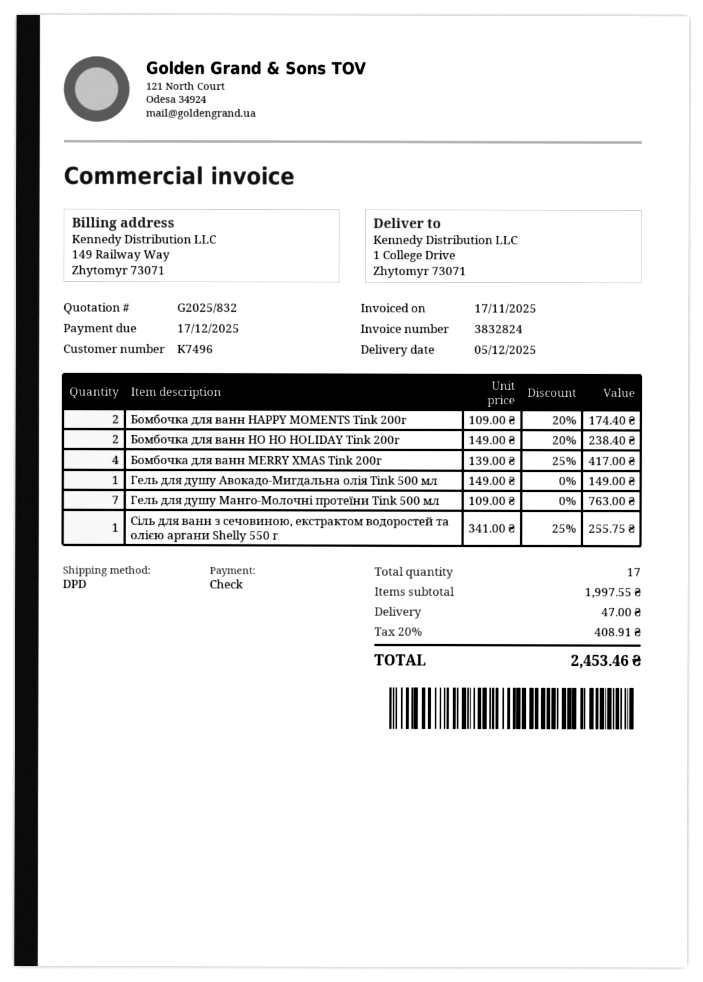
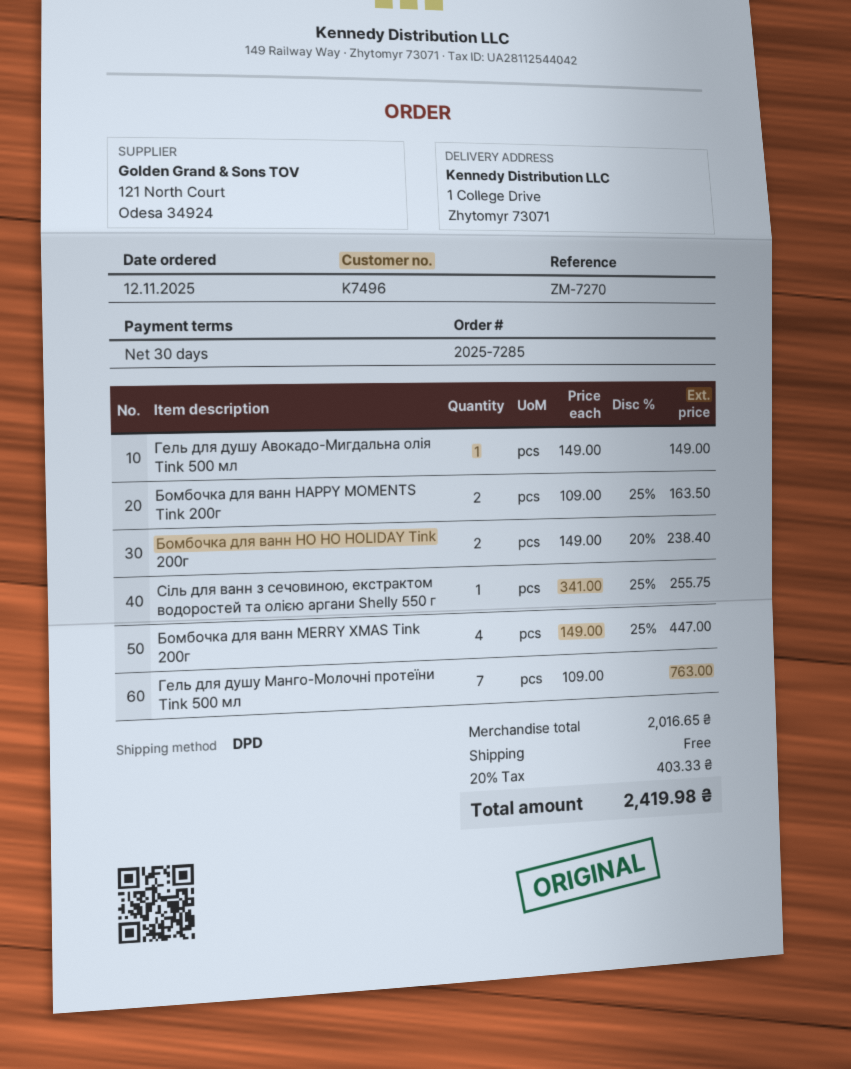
Бомбочка для ванн HAPPY MOMENTS Tink 200г: 2 x 109.00 - 20% = 174.40 -> 2 x 109.00 - 25% = 163.50
Бомбочка для ванн MERRY XMAS Tink 200г: 4 x 139.00 - 25% = 417.00 -> 4 x 149.00 - 25% = 447.00
subtotal: 1997.55 -> 2016.65
shipping: 47.00 -> 0.00
tax: 20% = 408.91 -> 20% = 403.33
total: 2453.46 -> 2419.98

